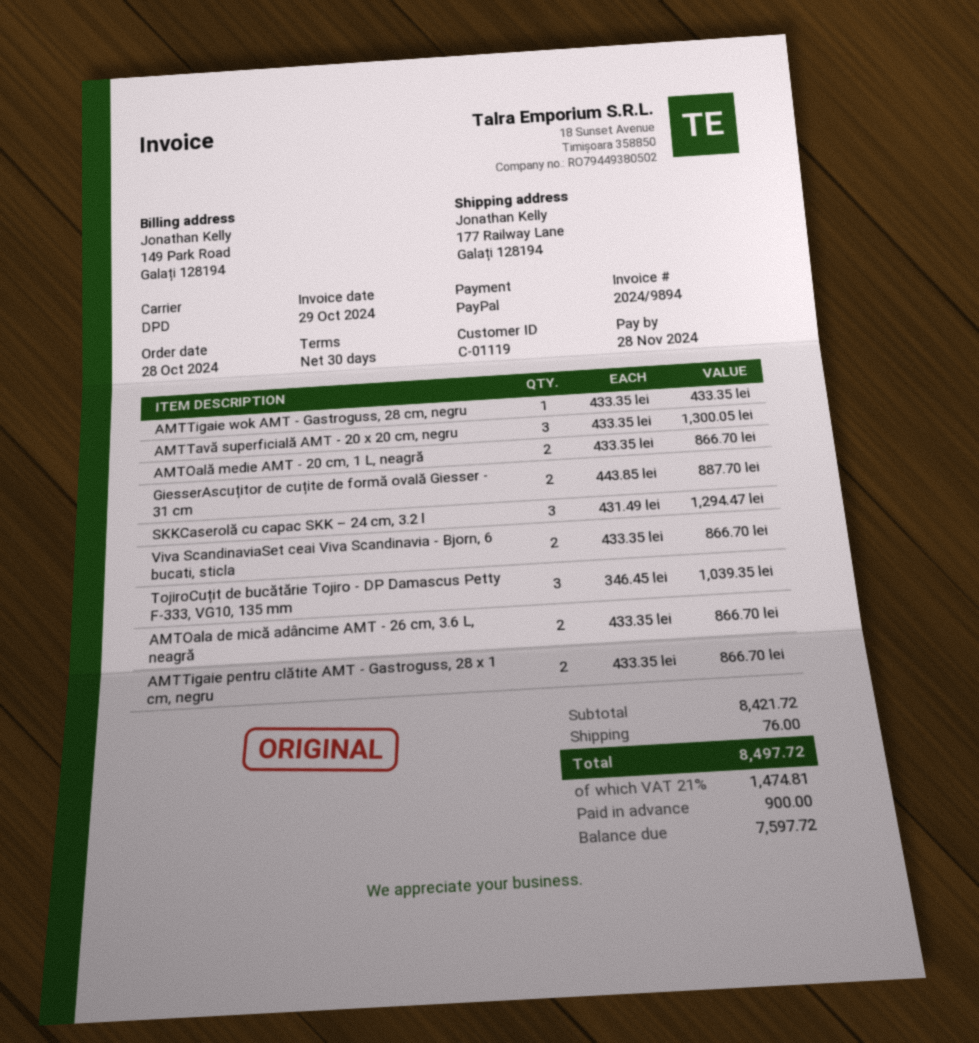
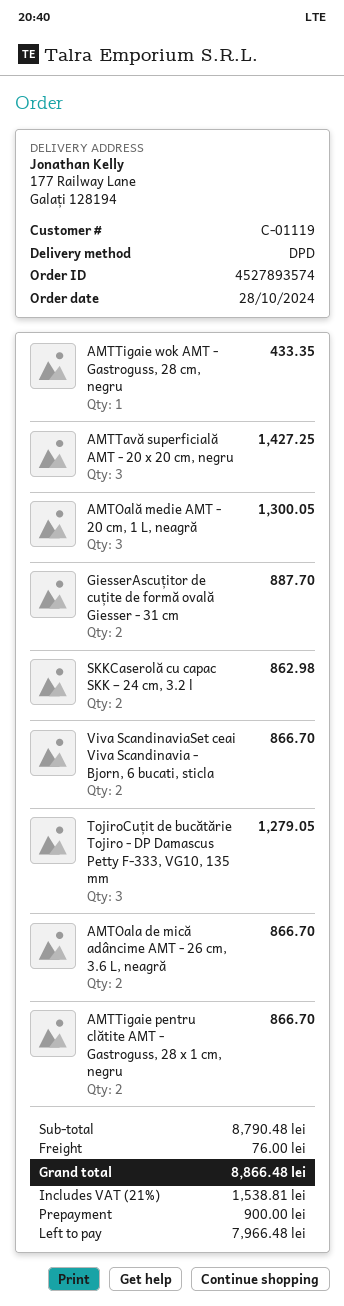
AMTTavă superficială AMT - 20 х 20 cm, negru: 3 for 1300.05 -> 3 for 1427.25
AMTOală medie AMT - 20 cm, 1 L, neagră: 2 for 866.70 -> 3 for 1300.05
SKKCaserolă cu capac SKK – 24 cm, 3.2 l: 3 for 1294.47 -> 2 for 862.98
TojiroCuțit de bucătărie Tojiro - DP Damascus Petty F-333, VG10, 135 mm: 3 for 1039.35 -> 3 for 1279.05
subtotal: 8421.72 -> 8790.48
tax: 21% = 1474.81 -> 21% = 1538.81
total: 8497.72 -> 8866.48
balance: 7597.72 -> 7966.48

